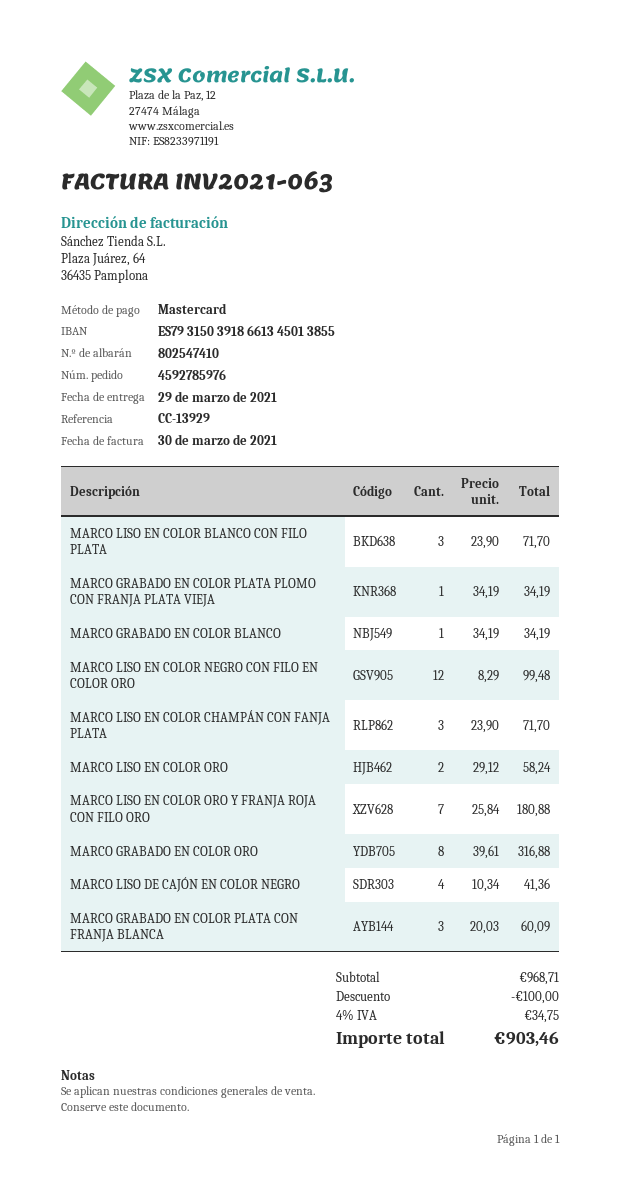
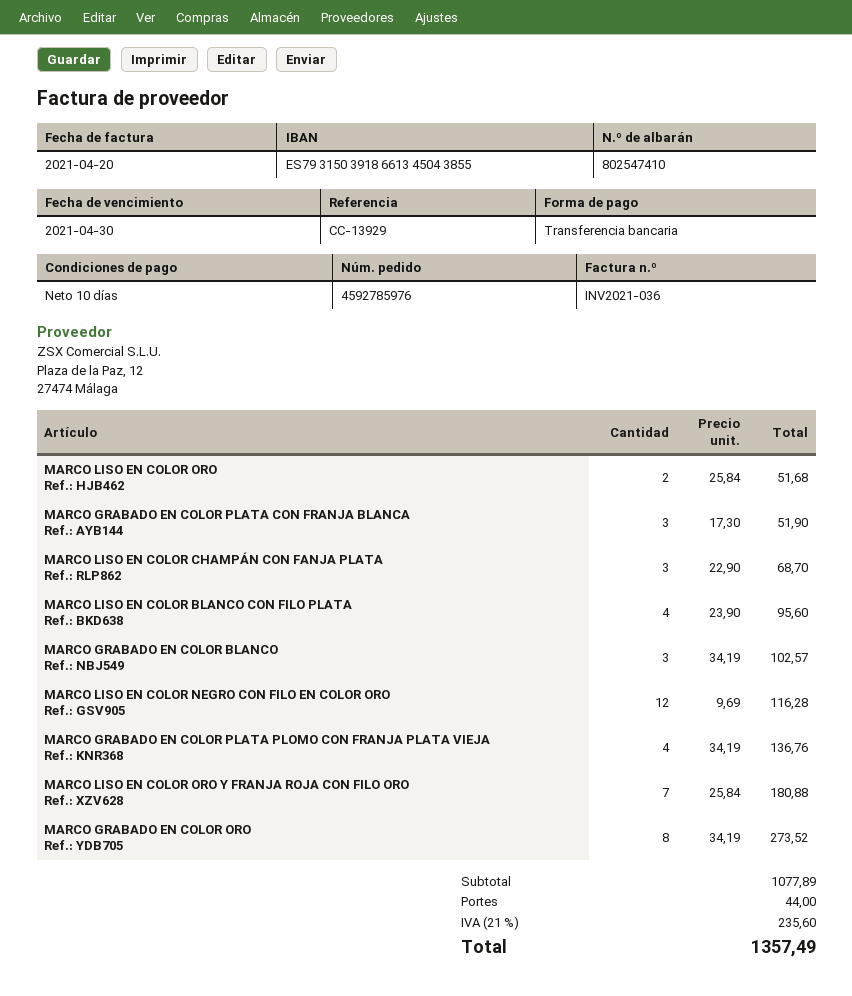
invoice number: INV2021-063 -> INV2021-036
invoice date: 2021-03-30 -> 2021-04-20
payment method: Mastercard -> bank transfer
bank account: ES7931503918661345013855 -> ES7931503918661345043855
MARCO LISO EN COLOR BLANCO CON FILO PLATA: 3 x 23.90 = 71.70 -> 4 x 23.90 = 95.60
MARCO GRABADO EN COLOR PLATA PLOMO CON FRANJA PLATA VIEJA: 1 x 34.19 = 34.19 -> 4 x 34.19 = 136.76
MARCO GRABADO EN COLOR BLANCO: 1 x 34.19 = 34.19 -> 3 x 34.19 = 102.57
MARCO LISO EN COLOR NEGRO CON FILO EN COLOR ORO: 12 x 8.29 = 99.48 -> 12 x 9.69 = 116.28
MARCO LISO EN COLOR CHAMPÁN CON FANJA PLATA: 3 x 23.90 = 71.70 -> 3 x 22.90 = 68.70
MARCO LISO EN COLOR ORO: 2 x 29.12 = 58.24 -> 2 x 25.84 = 51.68
MARCO GRABADO EN COLOR ORO: 8 x 39.61 = 316.88 -> 8 x 34.19 = 273.52
MARCO LISO DE CAJÓN EN COLOR NEGRO: 4 x 10.34 = 41.36 -> none
MARCO GRABADO EN COLOR PLATA CON FRANJA BLANCA: 3 x 20.03 = 60.09 -> 3 x 17.30 = 51.90
subtotal: 968.71 -> 1077.89
discount: 100.00 -> none
shipping: none -> 44.00
tax: 4% = 34.75 -> 21% = 235.60
total: 903.46 -> 1357.49

